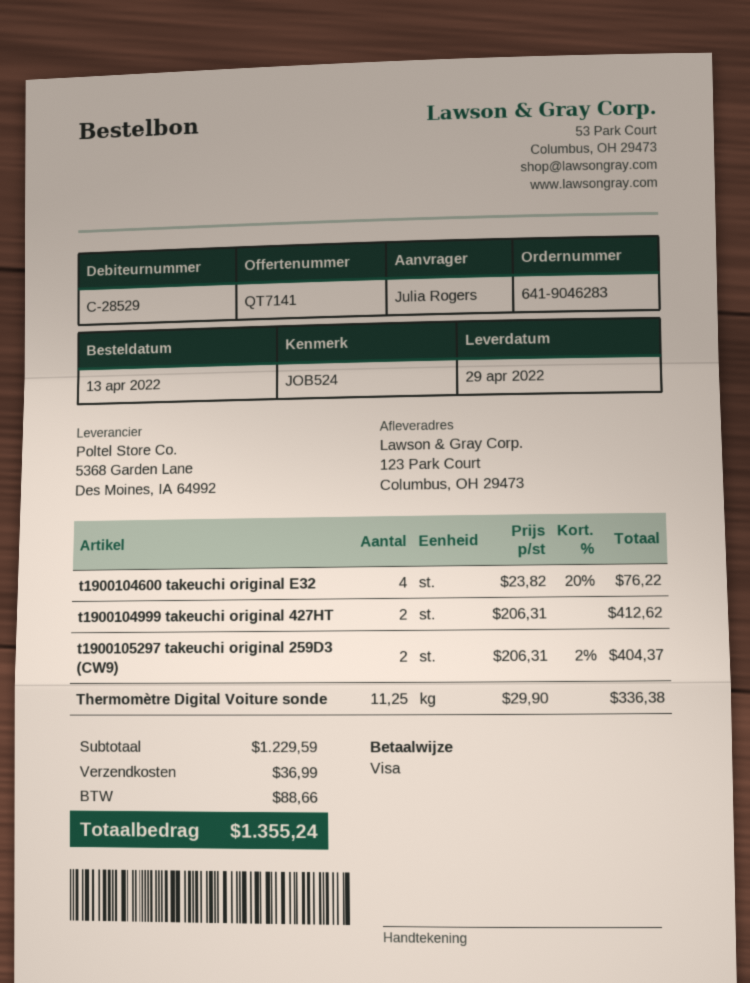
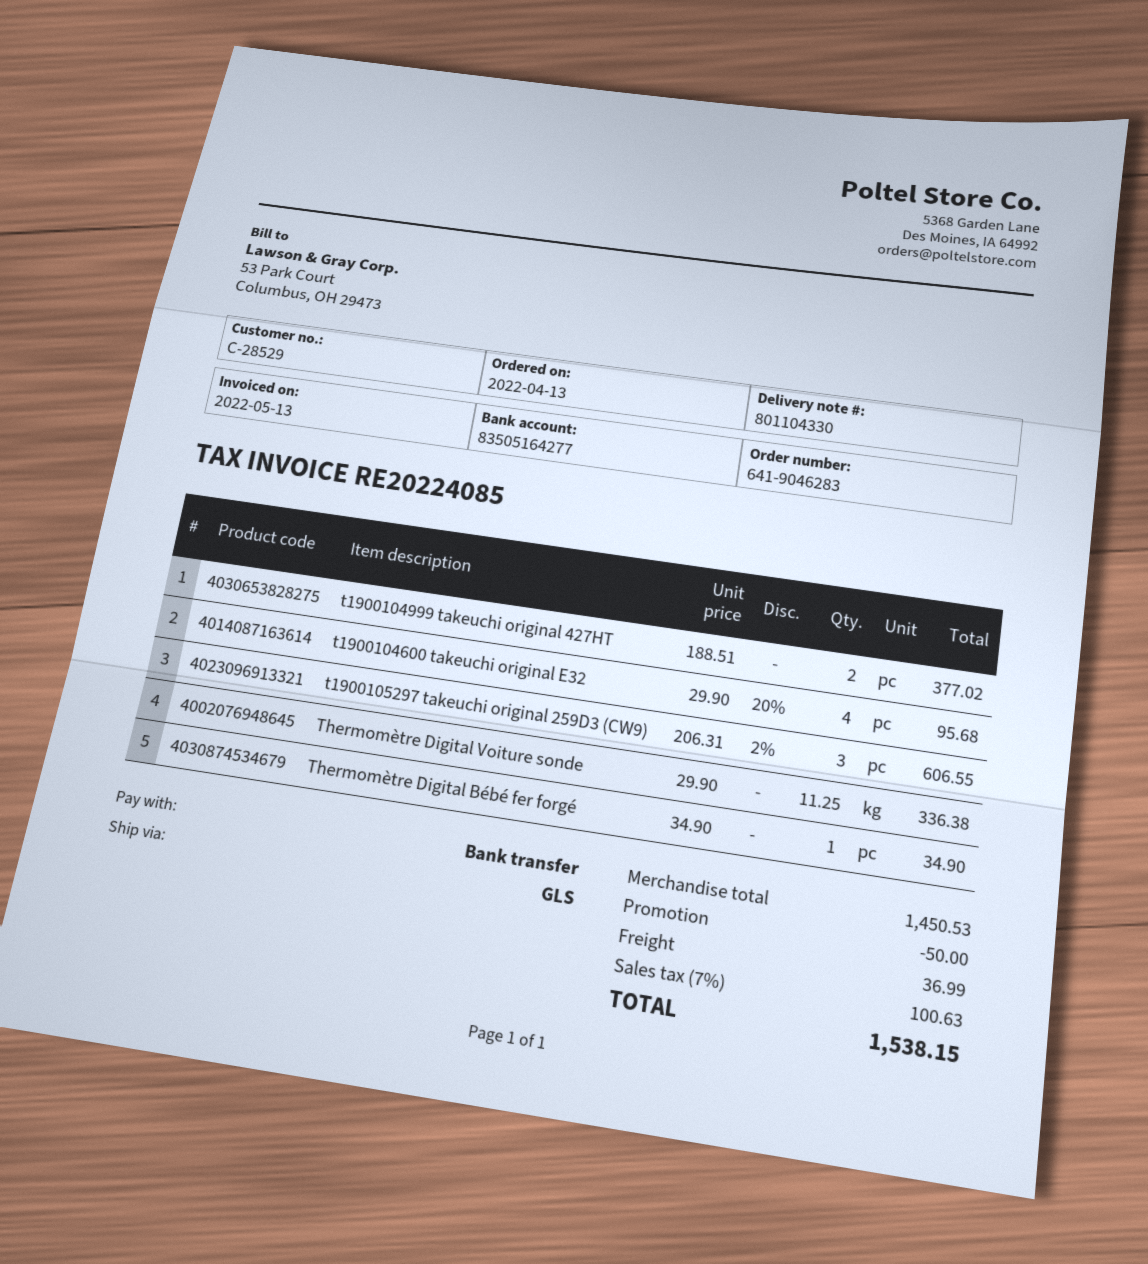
payment method: Visa -> bank transfer
t1900104600 takeuchi original E32: 4 x 23.82 - 20% = 76.22 -> 4 x 29.90 - 20% = 95.68
t1900104999 takeuchi original 427HT: 2 x 206.31 = 412.62 -> 2 x 188.51 = 377.02
t1900105297 takeuchi original 259D3 (CW9): 2 x 206.31 - 2% = 404.37 -> 3 x 206.31 - 2% = 606.55
Thermomètre Digital Bébé fer forgé: none -> 1 x 34.90 = 34.90
subtotal: 1229.59 -> 1450.53
discount: none -> 50.00
tax: 88.66 -> 100.63
total: 1355.24 -> 1538.15

